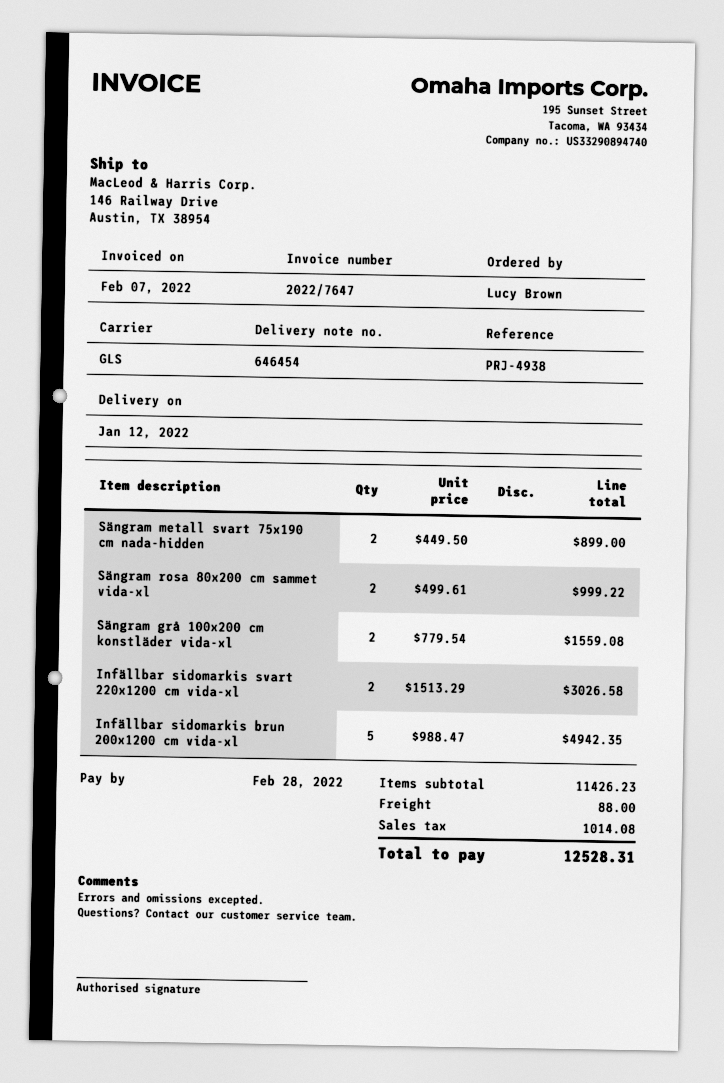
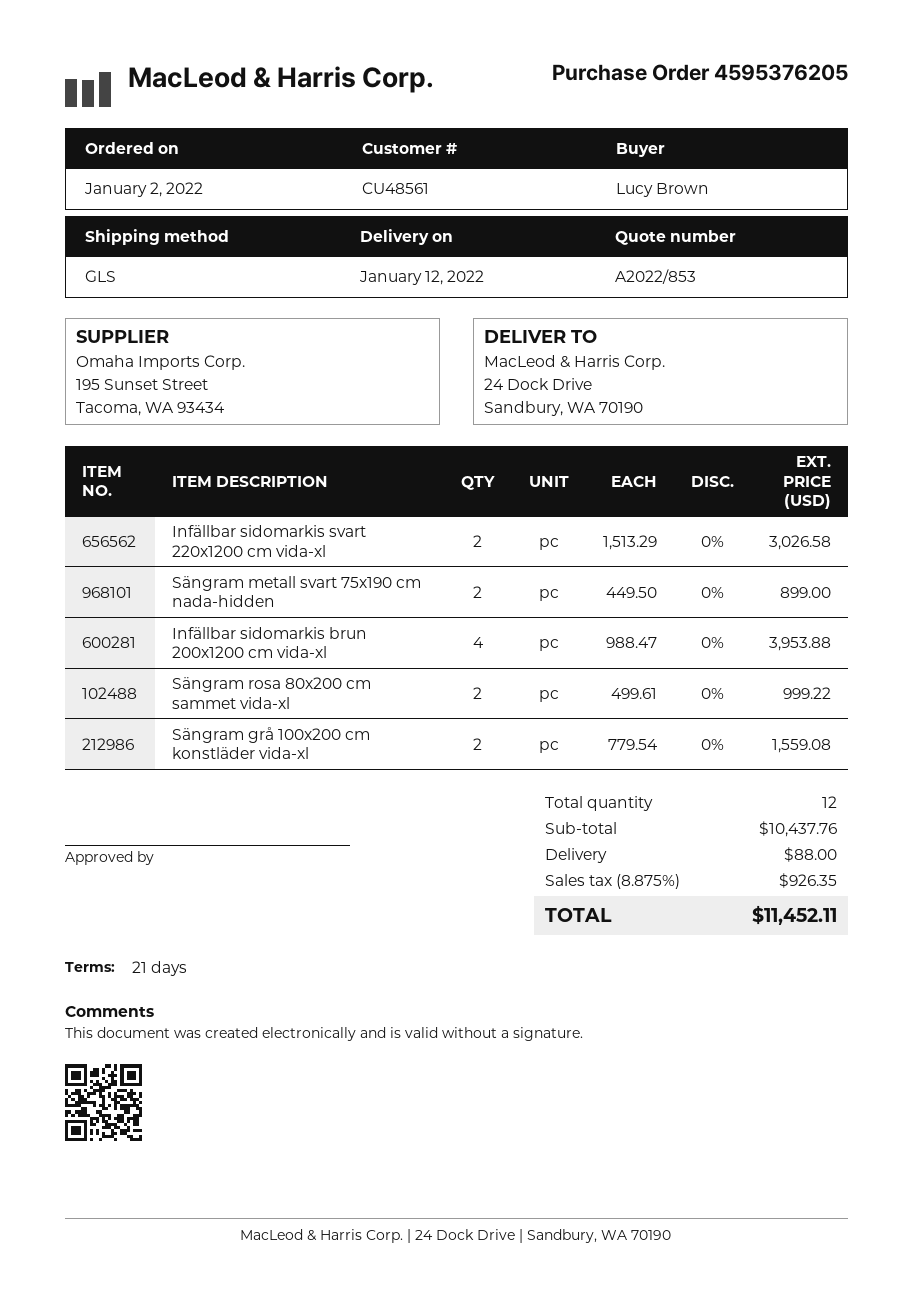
ship to: 146 Railway Drive, Austin, TX 38954 -> 24 Dock Drive, Sandbury, WA 70190
Infällbar sidomarkis brun 200x1200 cm vida-xl: 5 x 988.47 = 4942.35 -> 4 x 988.47 = 3953.88
subtotal: 11426.23 -> 10437.76
tax: 1014.08 -> 926.35
total: 12528.31 -> 11452.11

